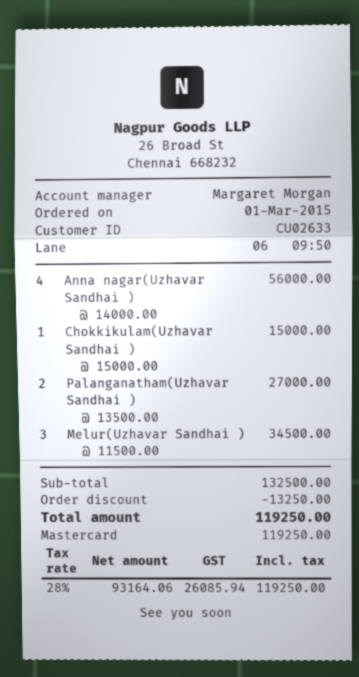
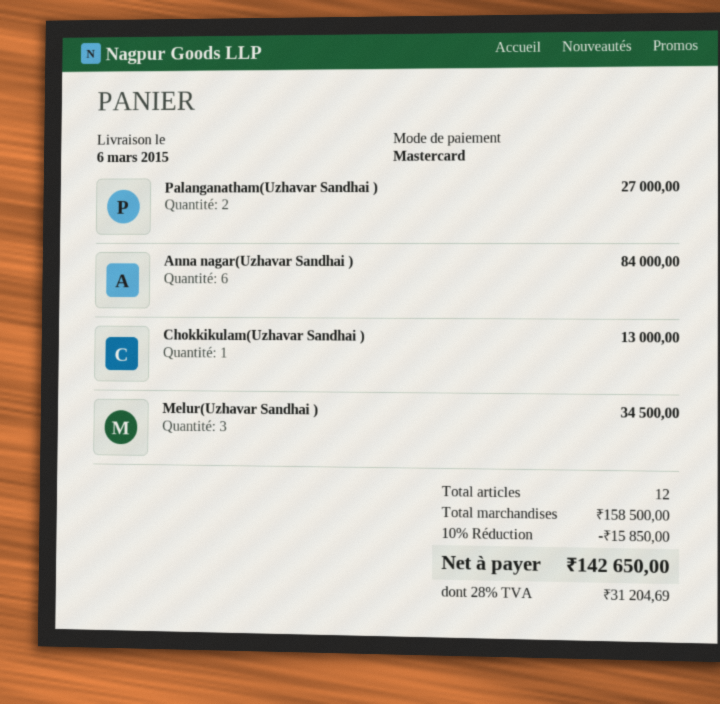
Anna nagar(Uzhavar Sandhai ): 4 for 56000.00 -> 6 for 84000.00
Chokkikulam(Uzhavar Sandhai ): 1 for 15000.00 -> 1 for 13000.00
subtotal: 132500.00 -> 158500.00
discount: 13250.00 -> 15850.00
tax: 28% = 26085.94 -> 28% = 31204.69
total: 119250.00 -> 142650.00

